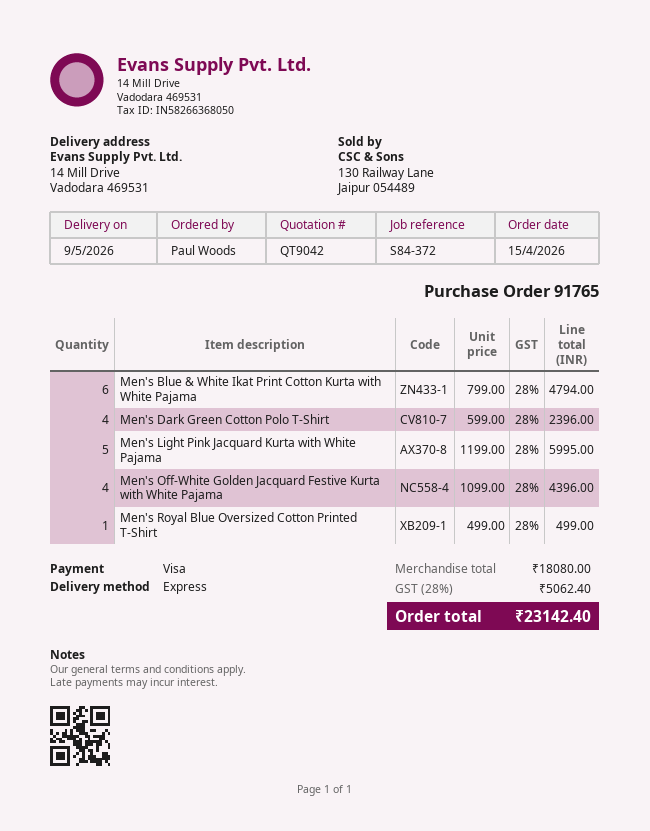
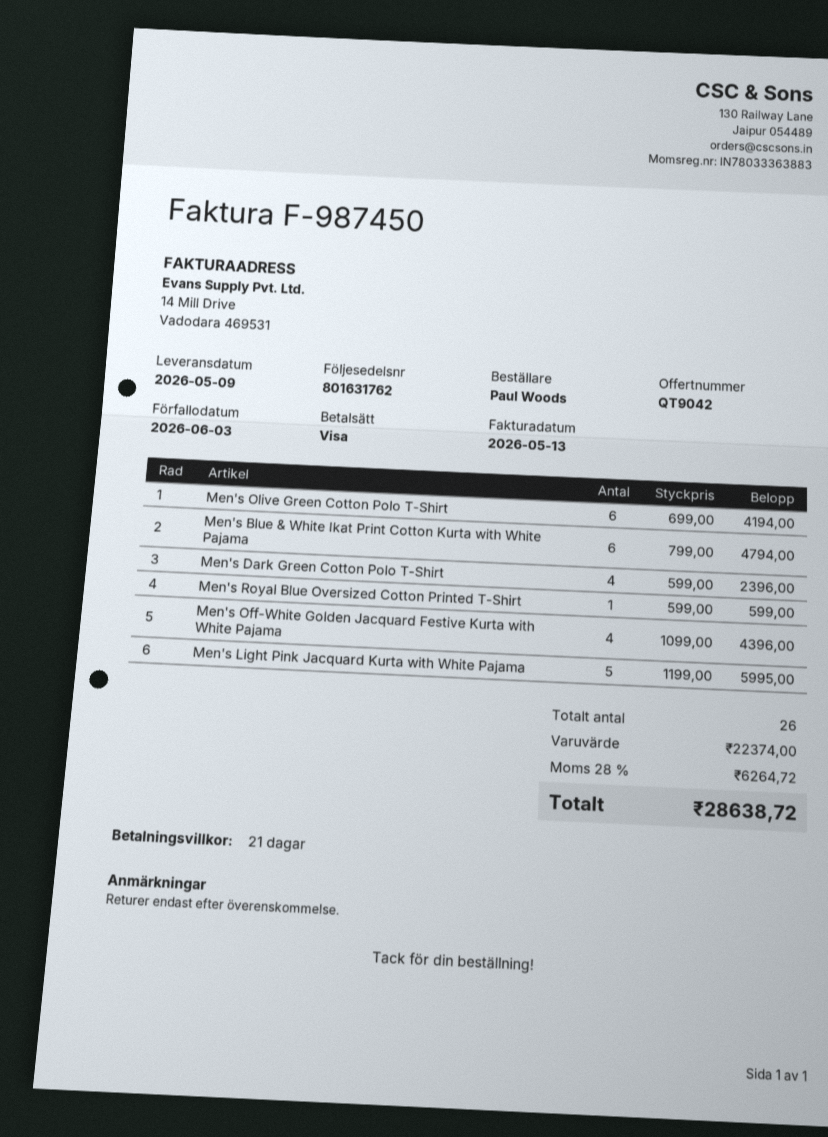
Men's Royal Blue Oversized Cotton Printed T-Shirt: 1 x 499.00 = 499.00 -> 1 x 599.00 = 599.00
Men's Olive Green Cotton Polo T-Shirt: none -> 6 x 699.00 = 4194.00
subtotal: 18080.00 -> 22374.00
tax: 28% = 5062.40 -> 28% = 6264.72
total: 23142.40 -> 28638.72

